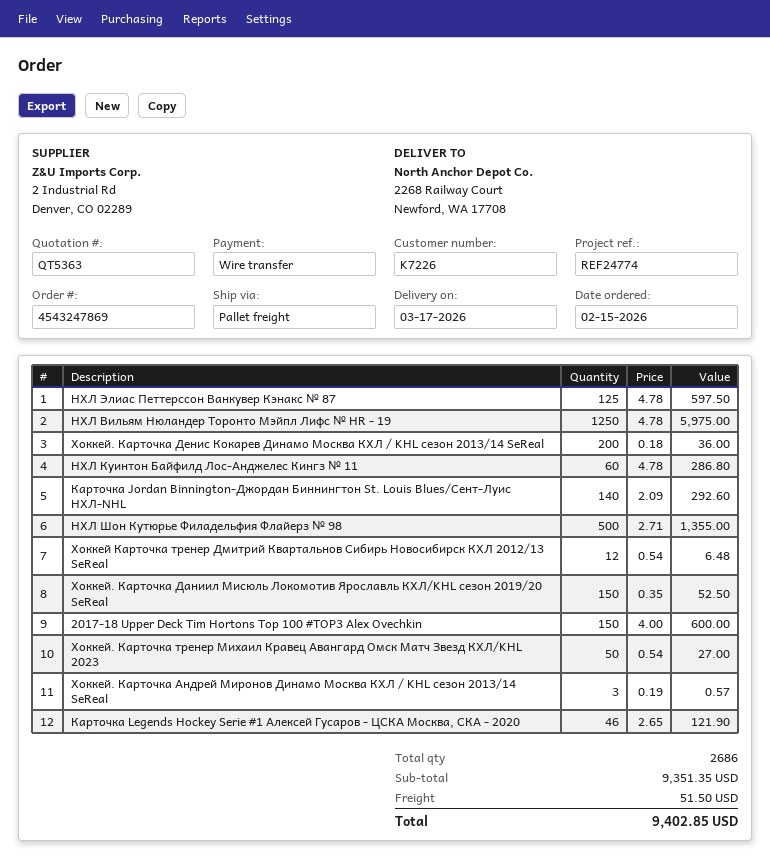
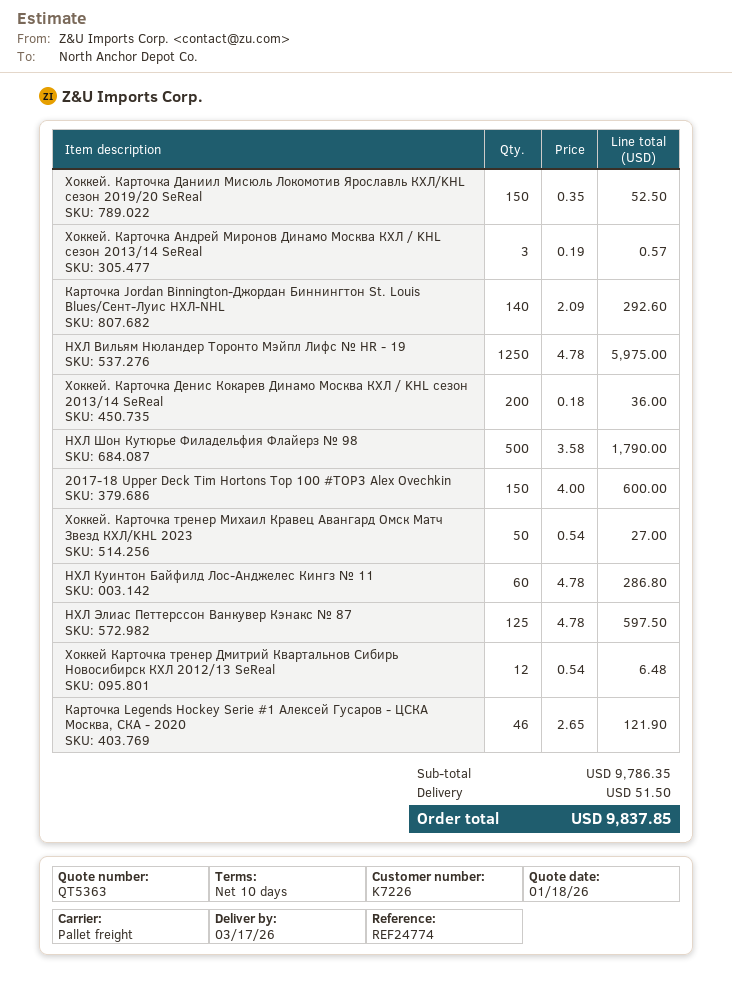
НХЛ Шон Кутюрье Филадельфия Флайерз № 98: 500 x 2.71 = 1355.00 -> 500 x 3.58 = 1790.00
subtotal: 9351.35 -> 9786.35
total: 9402.85 -> 9837.85

